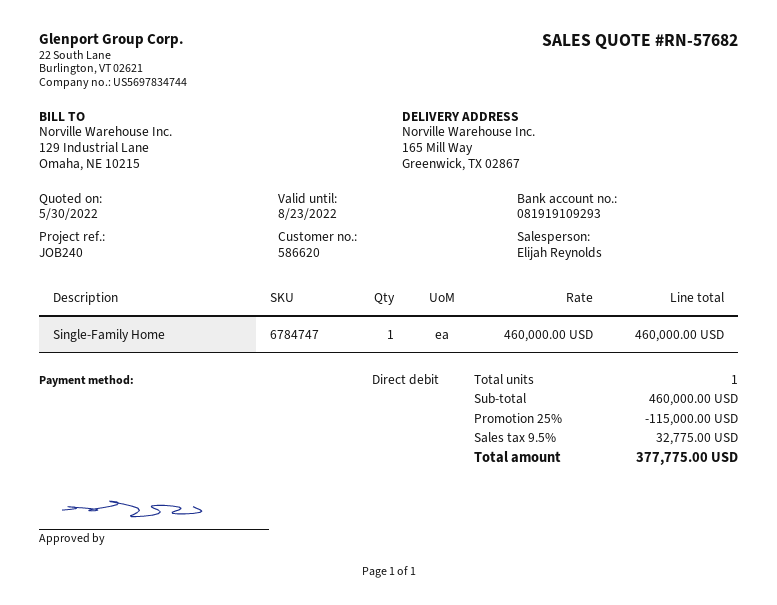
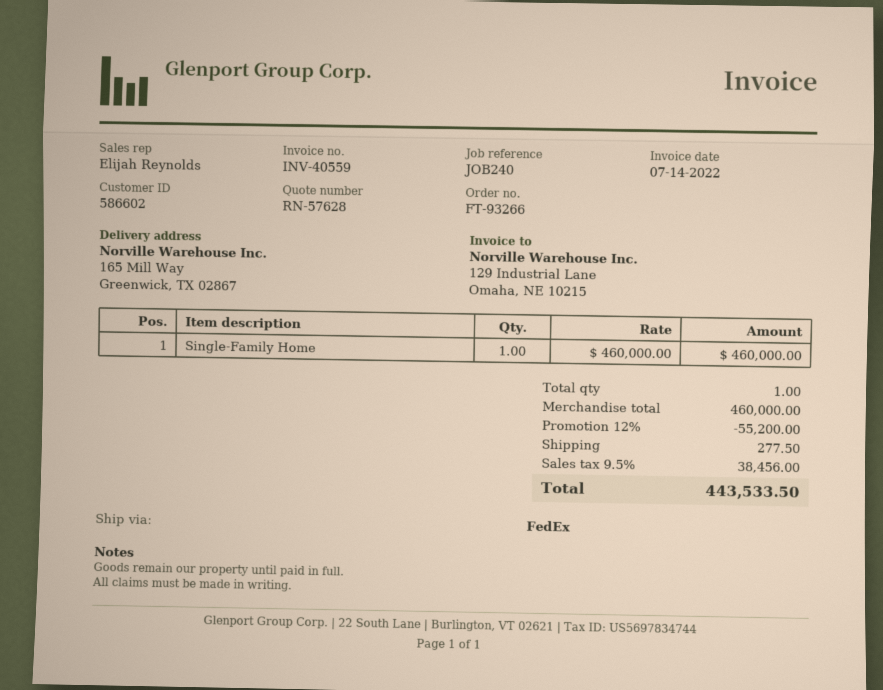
quote number: RN-57682 -> RN-57628
customer number: 586620 -> 586602
discount: 25% = 115000.00 -> 12% = 55200.00
shipping: none -> 277.50
tax: 9.5% = 32775.00 -> 9.5% = 38456.00
total: 377775.00 -> 443533.50

